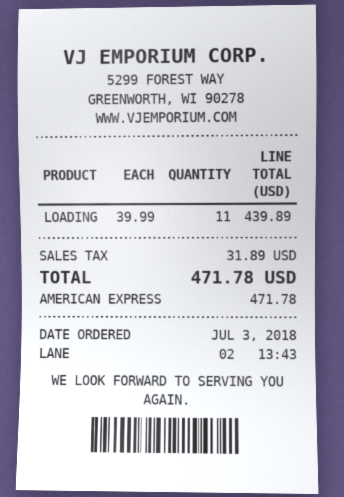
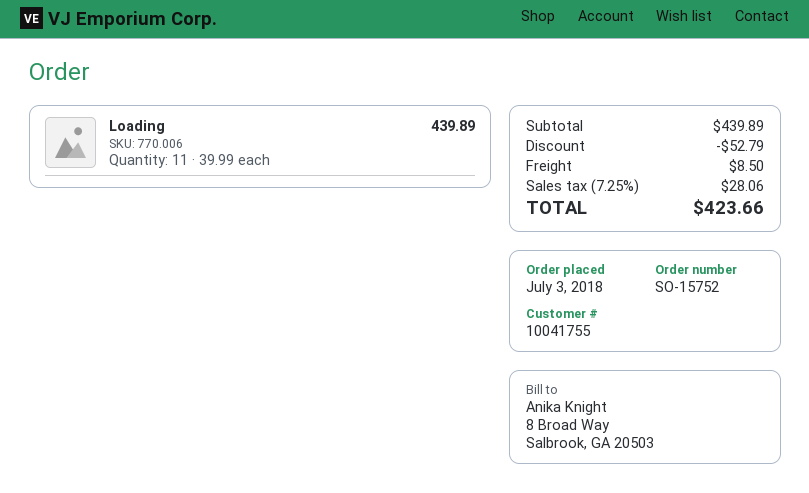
discount: none -> 52.79
shipping: none -> 8.50
tax: 31.89 -> 28.06
total: 471.78 -> 423.66

